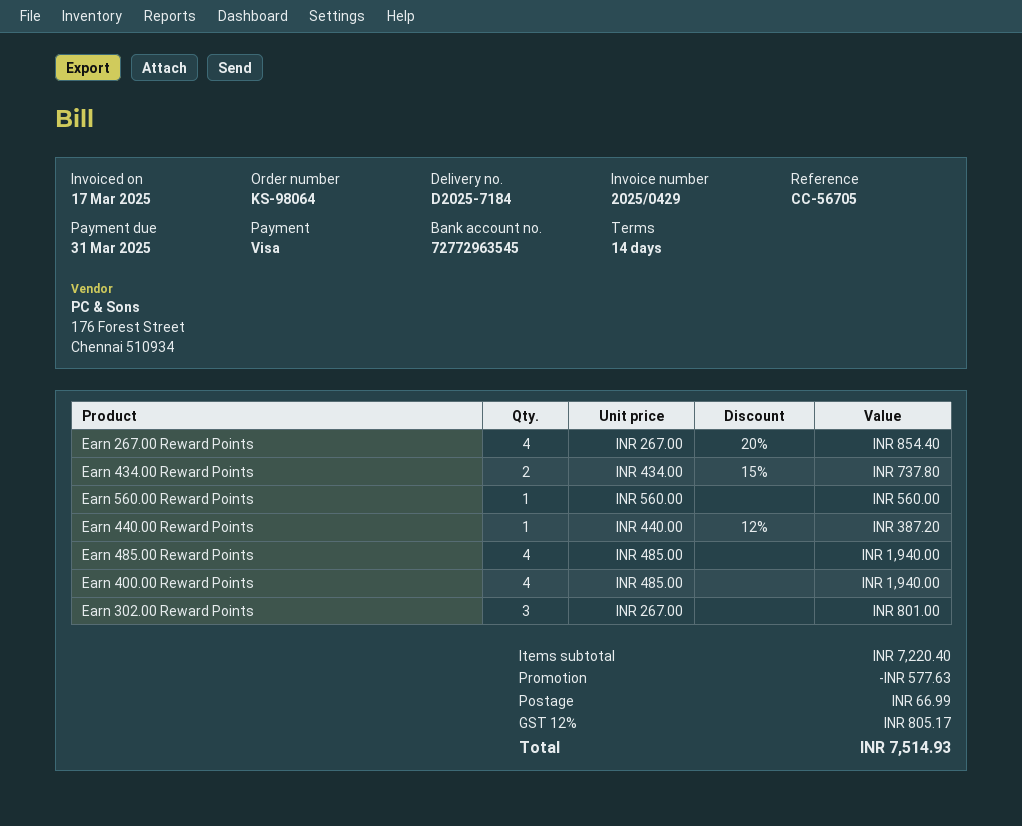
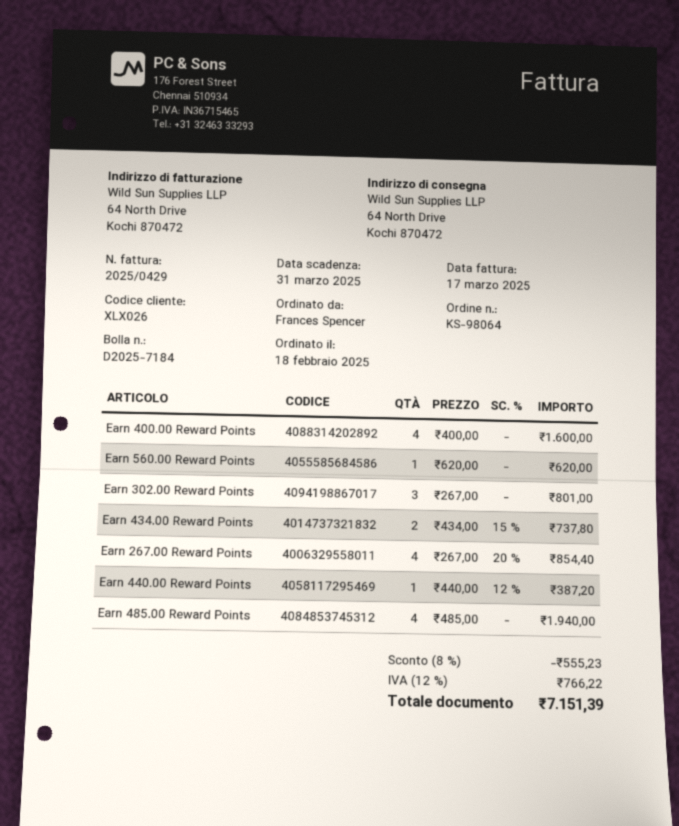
Earn 560.00 Reward Points: 1 x 560.00 = 560.00 -> 1 x 620.00 = 620.00
Earn 400.00 Reward Points: 4 x 485.00 = 1940.00 -> 4 x 400.00 = 1600.00
discount: 577.63 -> 555.23
shipping: 66.99 -> none
tax: 12% = 805.17 -> 12% = 766.22
total: 7514.93 -> 7151.39

